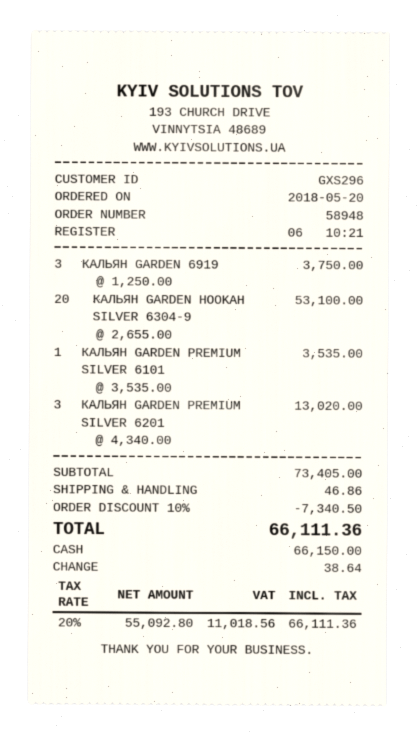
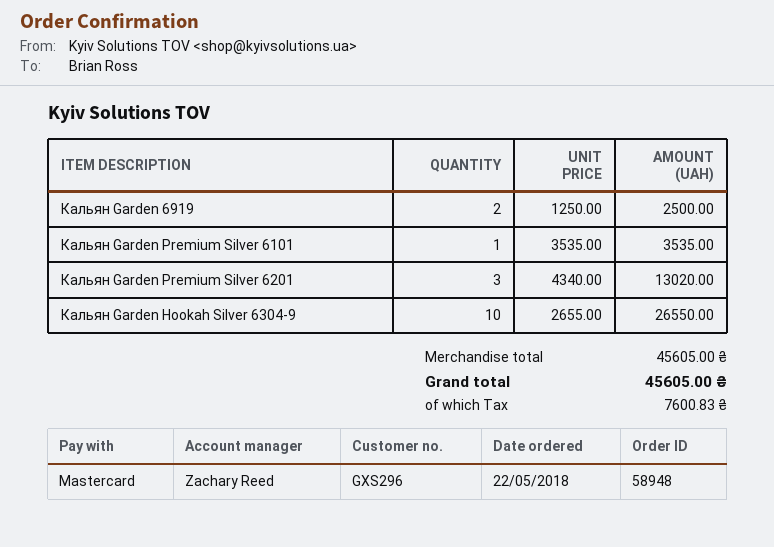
order date: 2018-05-20 -> 2018-05-22
payment method: cash -> Mastercard
КАЛЬЯН GARDEN 6919: 3 x 1250.00 = 3750.00 -> 2 x 1250.00 = 2500.00
КАЛЬЯН GARDEN HOOKAH SILVER 6304-9: 20 x 2655.00 = 53100.00 -> 10 x 2655.00 = 26550.00
subtotal: 73405.00 -> 45605.00
discount: 10% = 7340.50 -> none
shipping: 46.86 -> none
tax: 11018.56 -> 7600.83
total: 66111.36 -> 45605.00

